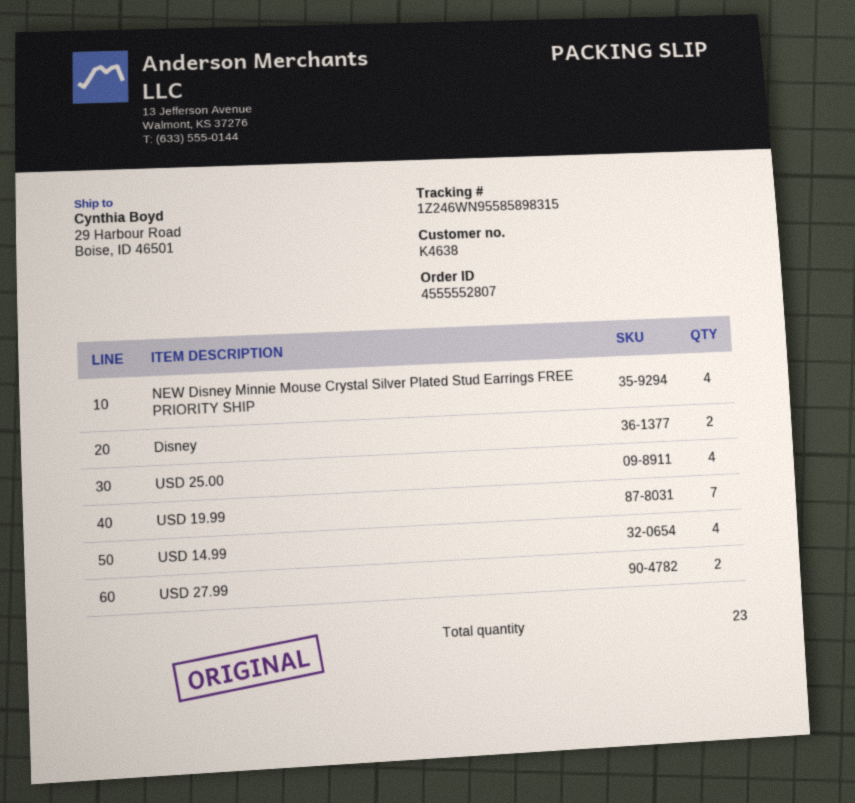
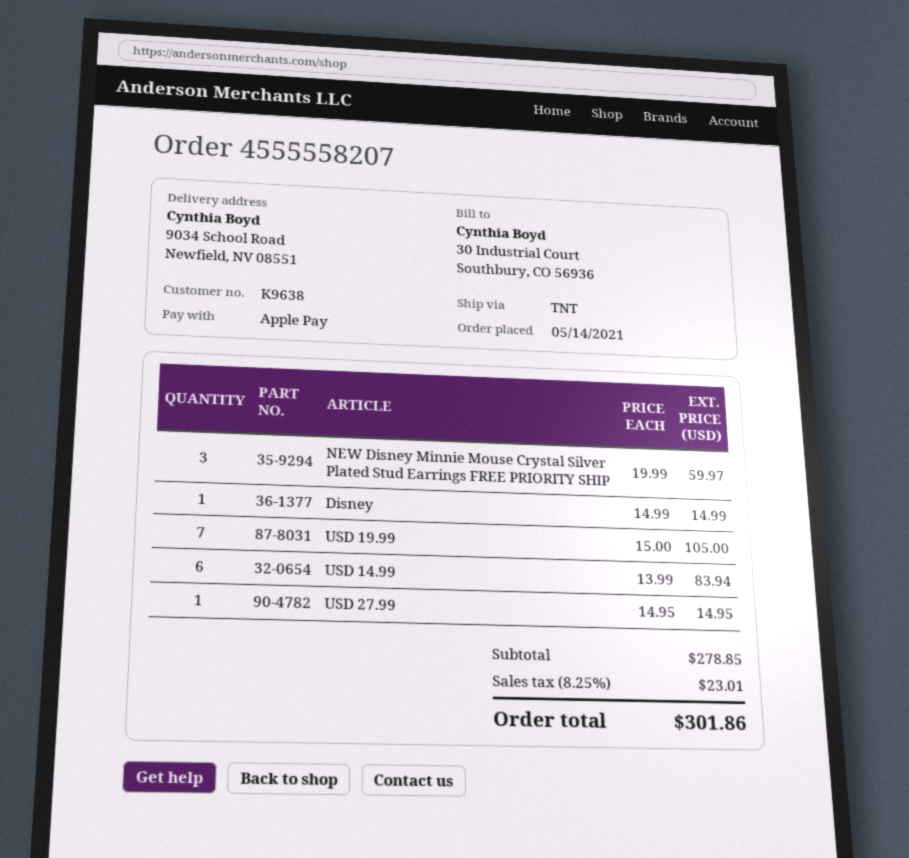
order number: 4555552807 -> 4555558207
customer number: K4638 -> K9638
ship to: 29 Harbour Road, Boise, ID 46501 -> 9034 School Road, Newfield, NV 08551
NEW Disney Minnie Mouse Crystal Silver Plated Stud Earrings FREE PRIORITY SHIP: 4 -> 3
Disney: 2 -> 1
USD 25.00: 4 -> none
USD 14.99: 4 -> 6
USD 27.99: 2 -> 1

